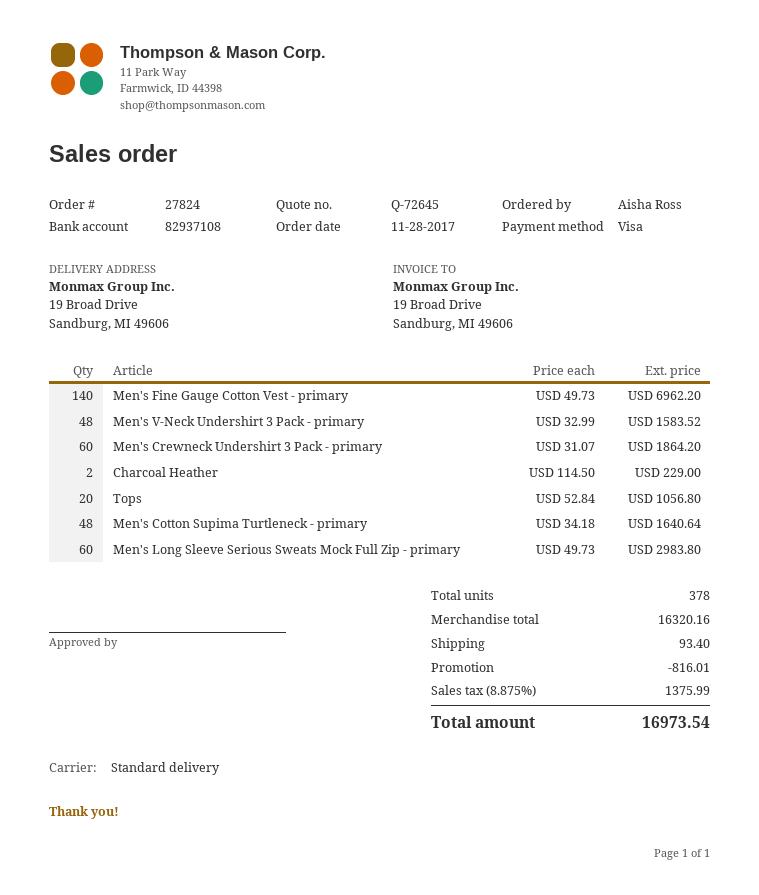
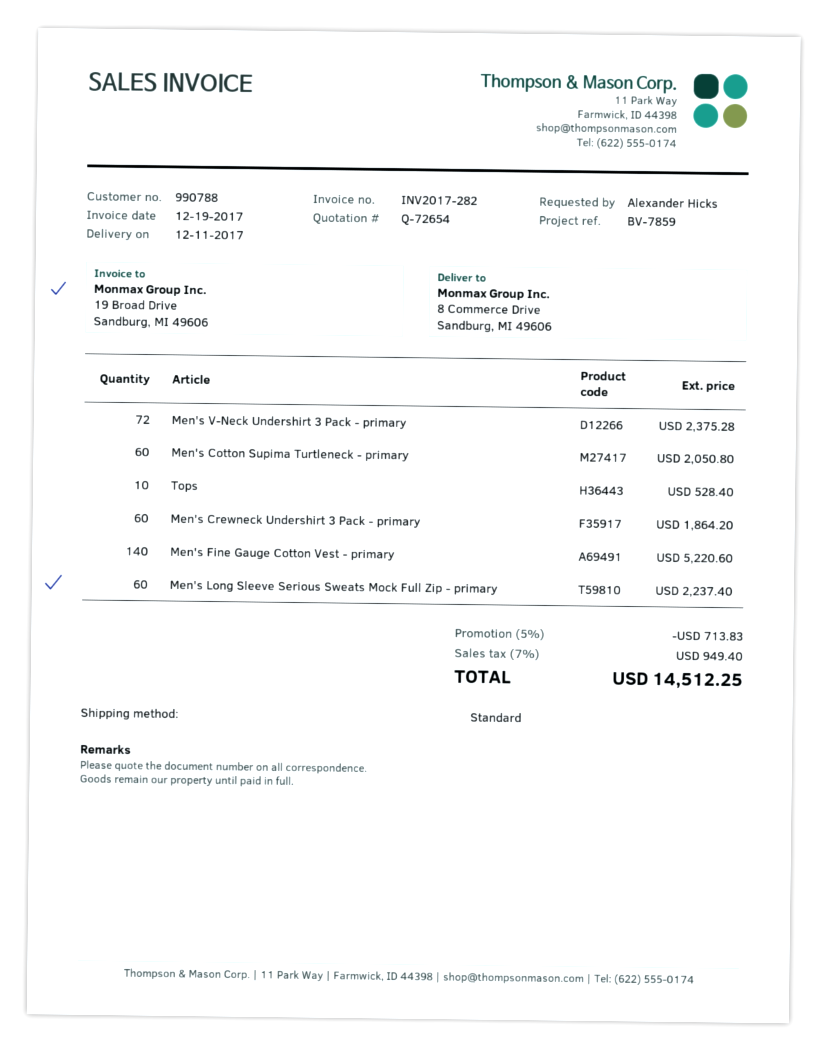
quote number: Q-72645 -> Q-72654
ordered by: Aisha Ross -> Alexander Hicks
ship to: 19 Broad Drive, Sandburg, MI 49606 -> 8 Commerce Drive, Sandburg, MI 49606
Men's Fine Gauge Cotton Vest - primary: 140 for 6962.20 -> 140 for 5220.60
Men's V-Neck Undershirt 3 Pack - primary: 48 for 1583.52 -> 72 for 2375.28
Charcoal Heather: 2 for 229.00 -> none
Tops: 20 for 1056.80 -> 10 for 528.40
Men's Cotton Supima Turtleneck - primary: 48 for 1640.64 -> 60 for 2050.80
Men's Long Sleeve Serious Sweats Mock Full Zip - primary: 60 for 2983.80 -> 60 for 2237.40
discount: 816.01 -> 713.83
shipping: 93.40 -> none
tax: 8.875% = 1375.99 -> 7% = 949.40
total: 16973.54 -> 14512.25

